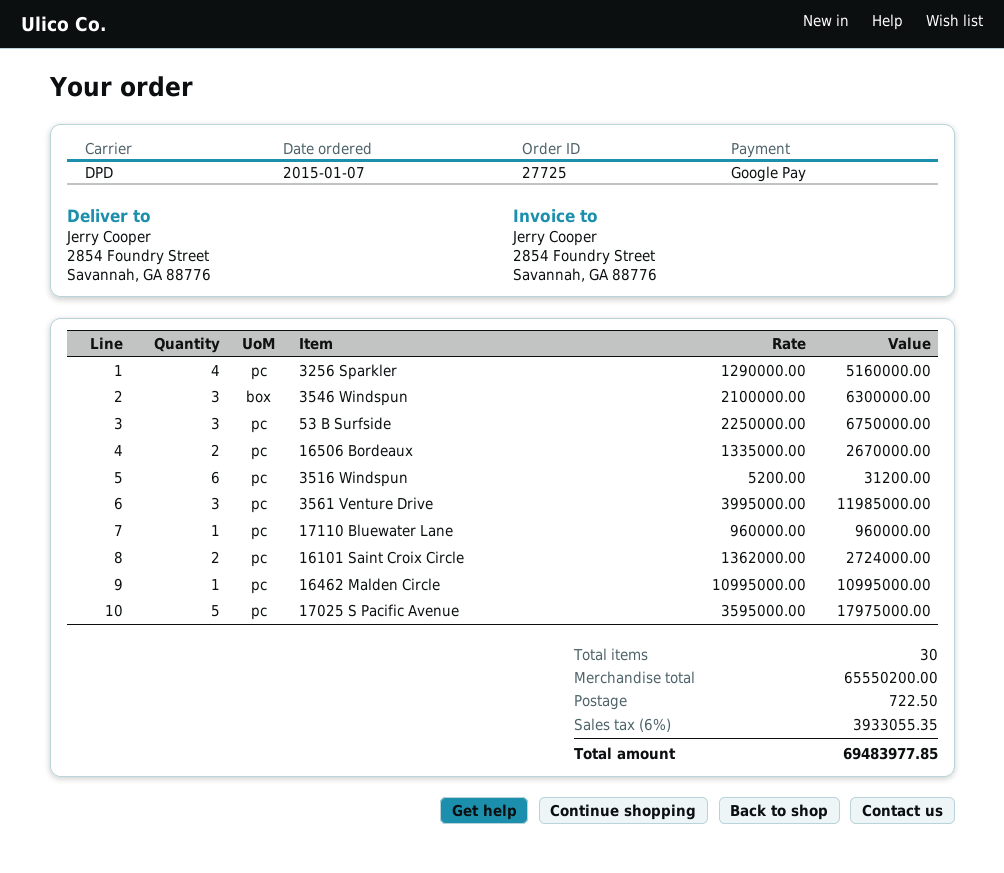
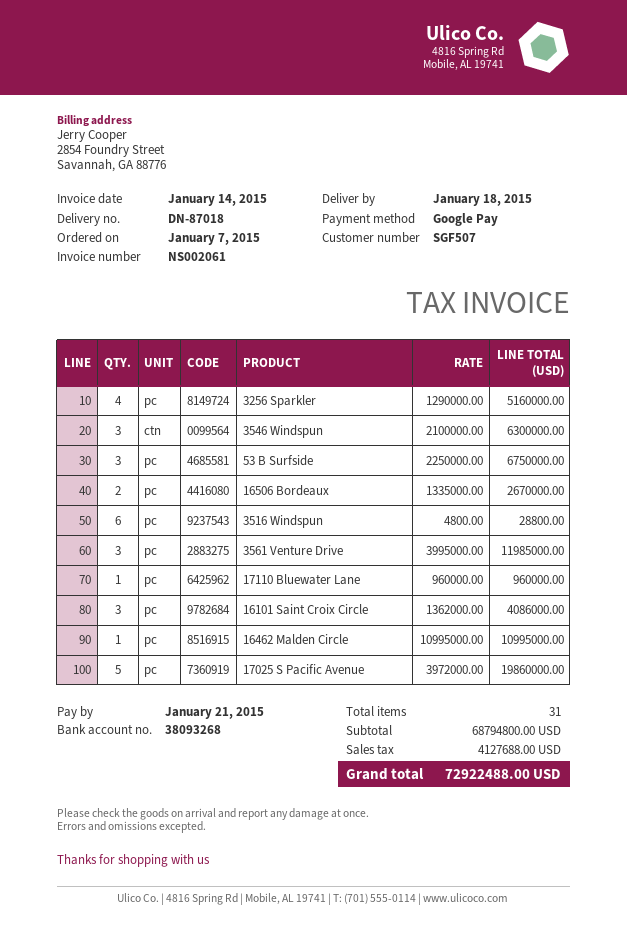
3516 Windspun: 6 x 5200.00 = 31200.00 -> 6 x 4800.00 = 28800.00
16101 Saint Croix Circle: 2 x 1362000.00 = 2724000.00 -> 3 x 1362000.00 = 4086000.00
17025 S Pacific Avenue: 5 x 3595000.00 = 17975000.00 -> 5 x 3972000.00 = 19860000.00
total quantity: 30 -> 31
subtotal: 65550200.00 -> 68794800.00
shipping: 722.50 -> none
tax: 3933055.35 -> 4127688.00
total: 69483977.85 -> 72922488.00

